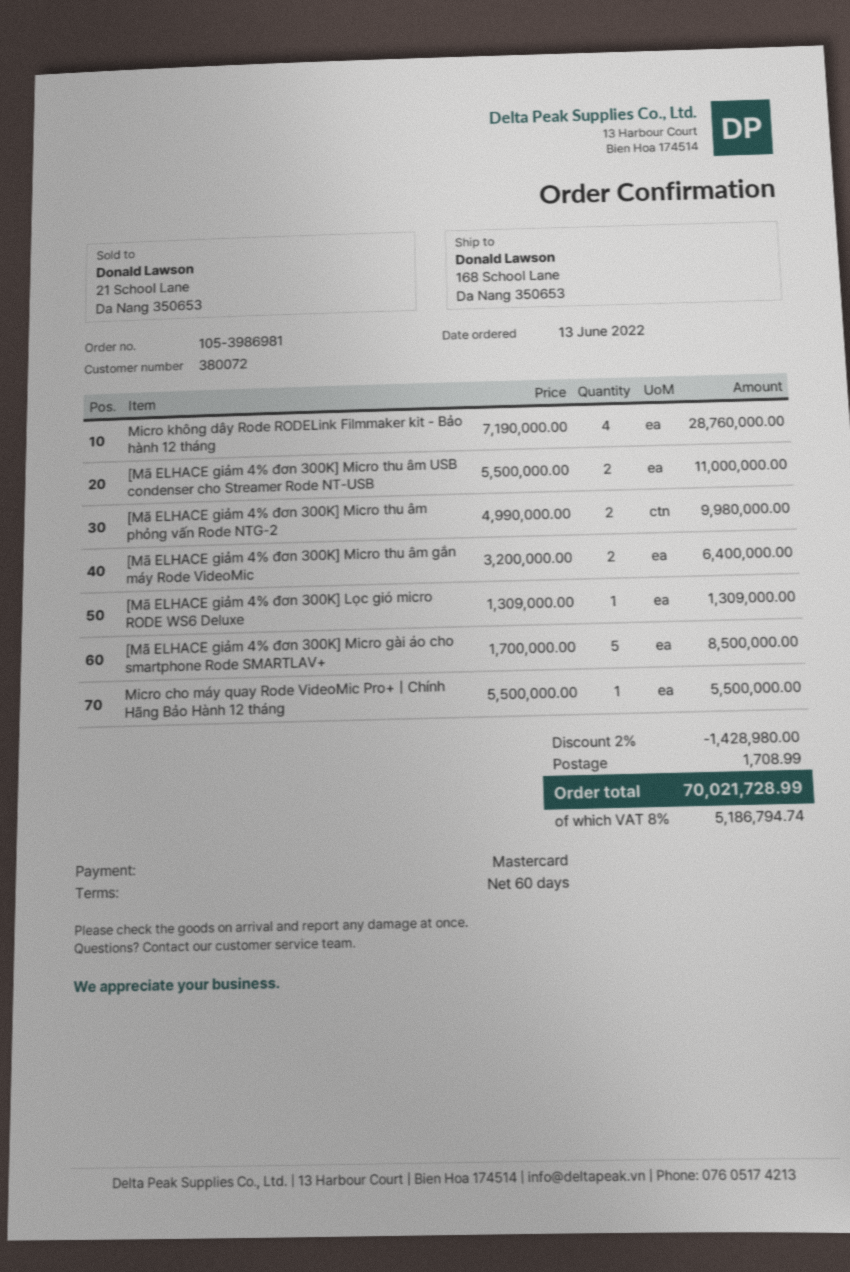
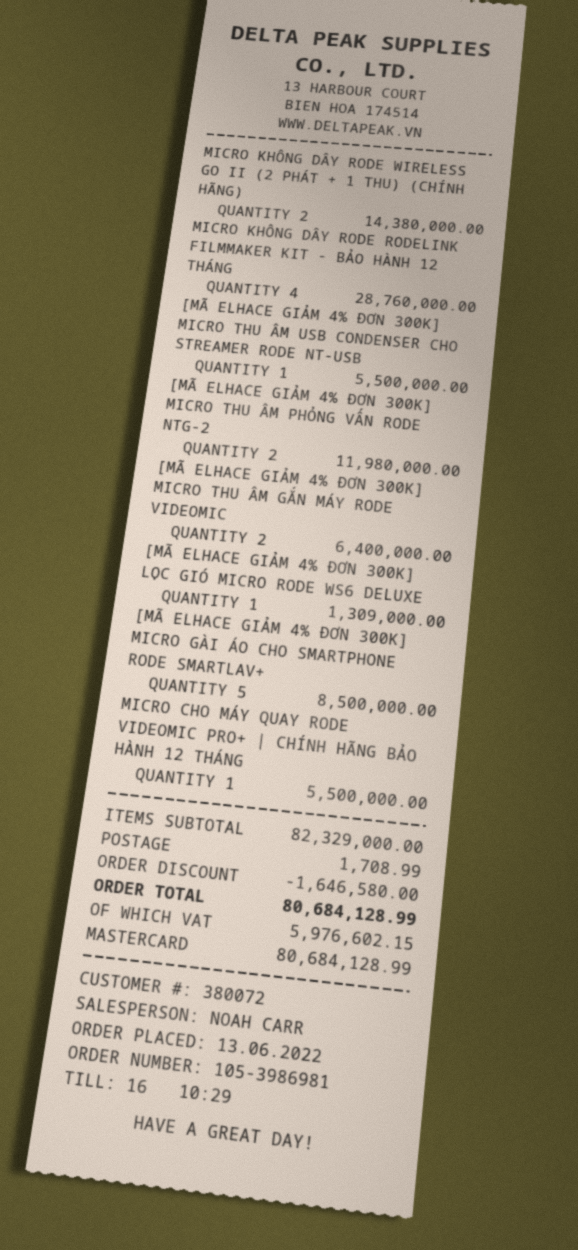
[Mã ELHACE giảm 4% đơn 300K] Micro thu âm USB condenser cho Streamer Rode NT-USB: 2 for 11000000.00 -> 1 for 5500000.00
[Mã ELHACE giảm 4% đơn 300K] Micro thu âm phỏng vấn Rode NTG-2: 2 for 9980000.00 -> 2 for 11980000.00
MICRO KHÔNG DÂY RODE WIRELESS GO II (2 PHÁT + 1 THU) (CHÍNH HÃNG): none -> 2 for 14380000.00
discount: 1428980.00 -> 1646580.00
tax: 5186794.74 -> 5976602.15
total: 70021728.99 -> 80684128.99

